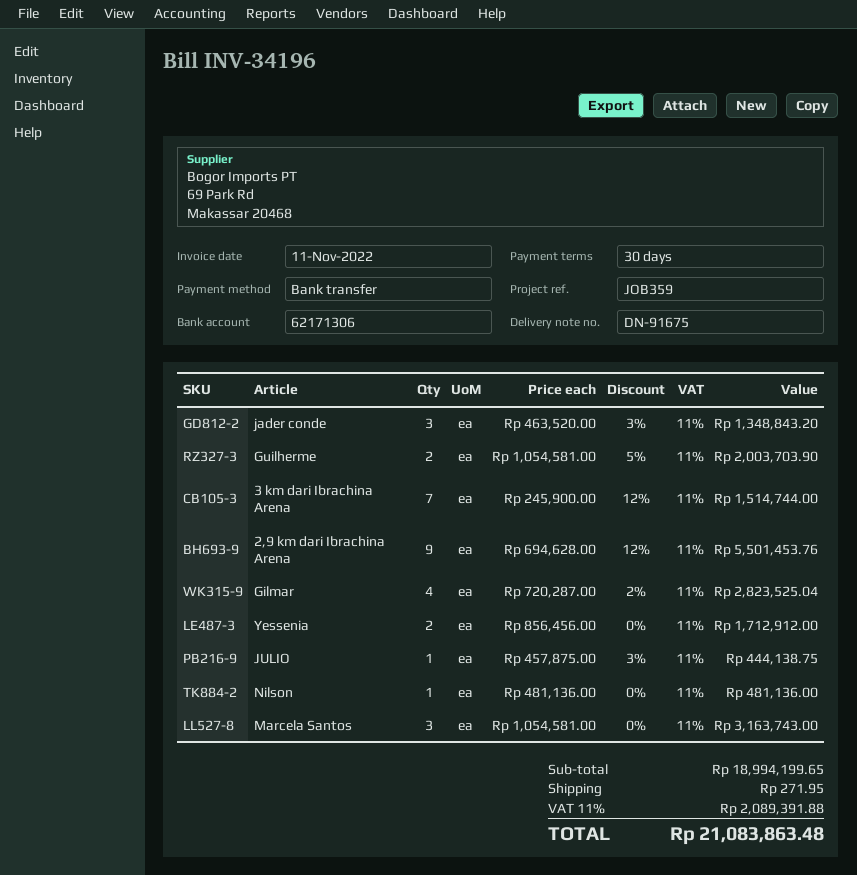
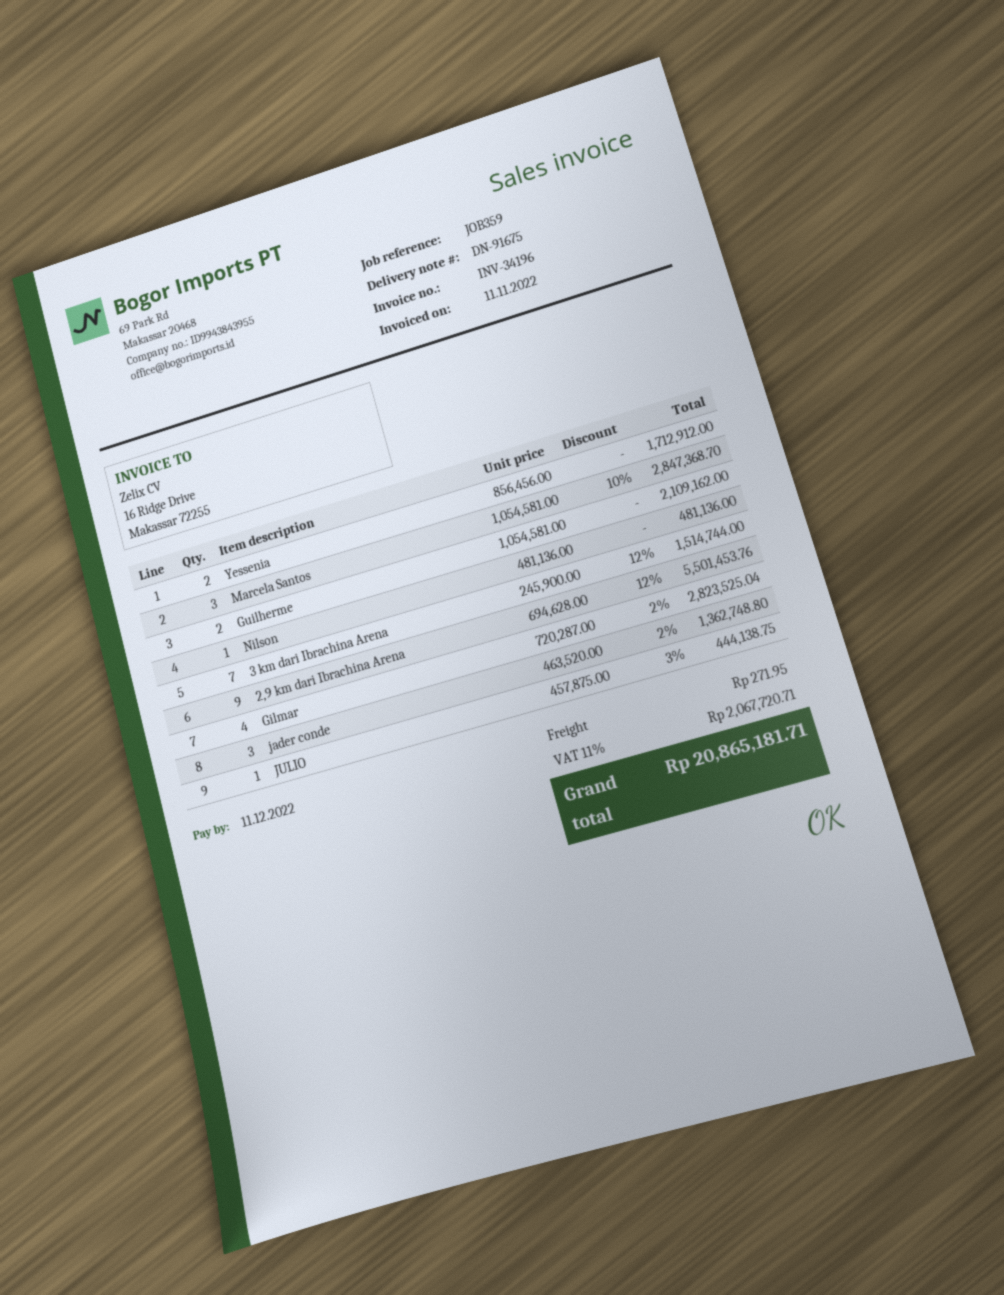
jader conde: 3 x 463520.00 - 3% = 1348843.20 -> 3 x 463520.00 - 2% = 1362748.80
Guilherme: 2 x 1054581.00 - 5% = 2003703.90 -> 2 x 1054581.00 = 2109162.00
Marcela Santos: 3 x 1054581.00 = 3163743.00 -> 3 x 1054581.00 - 10% = 2847368.70
tax: 11% = 2089391.88 -> 11% = 2067720.71
total: 21083863.48 -> 20865181.71

